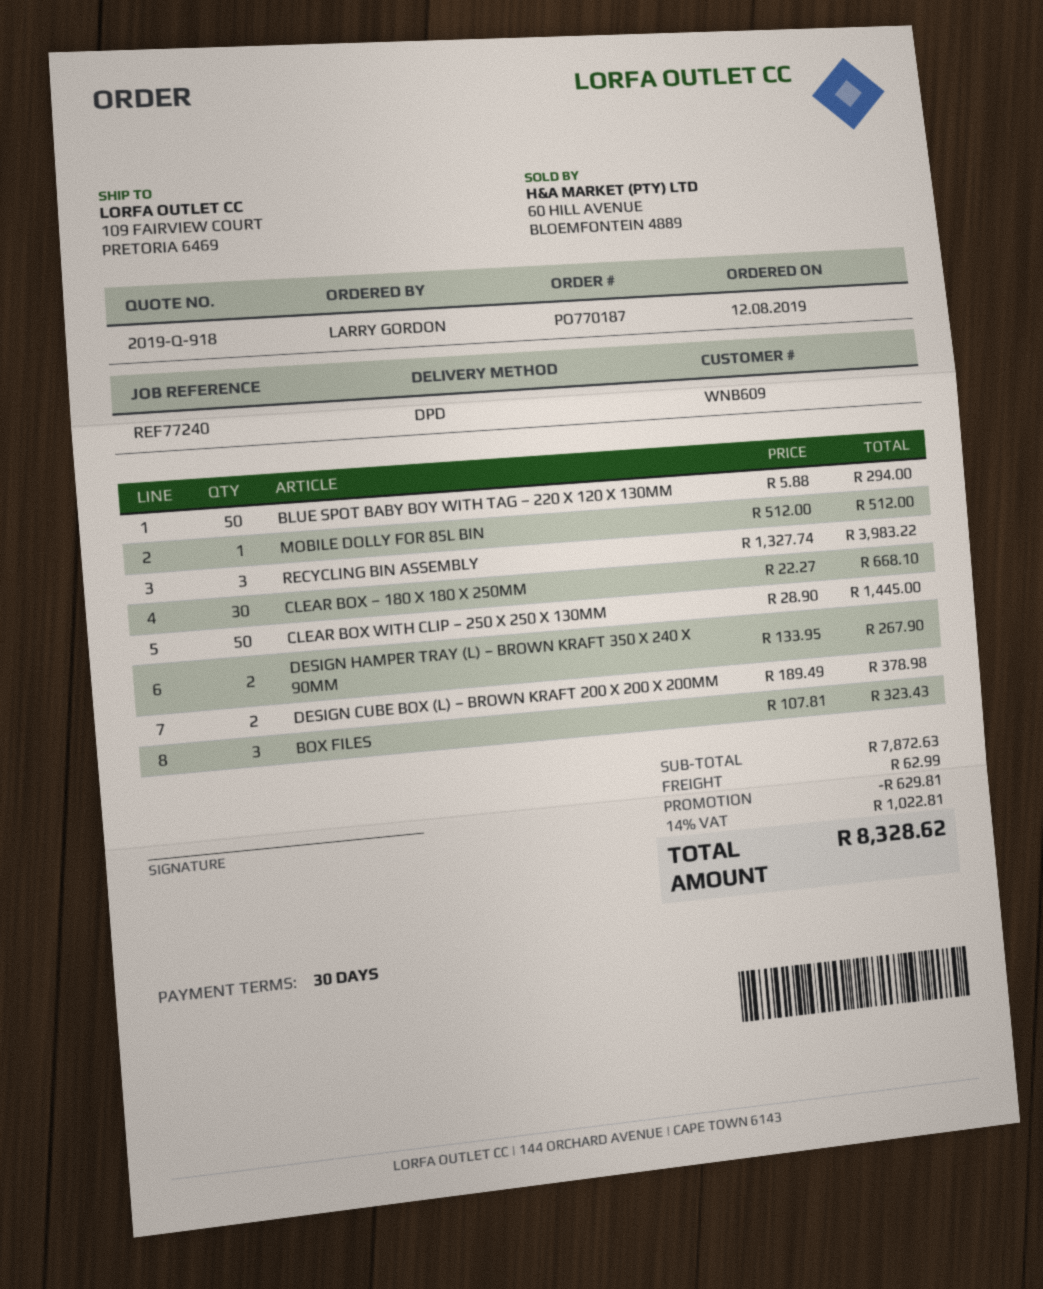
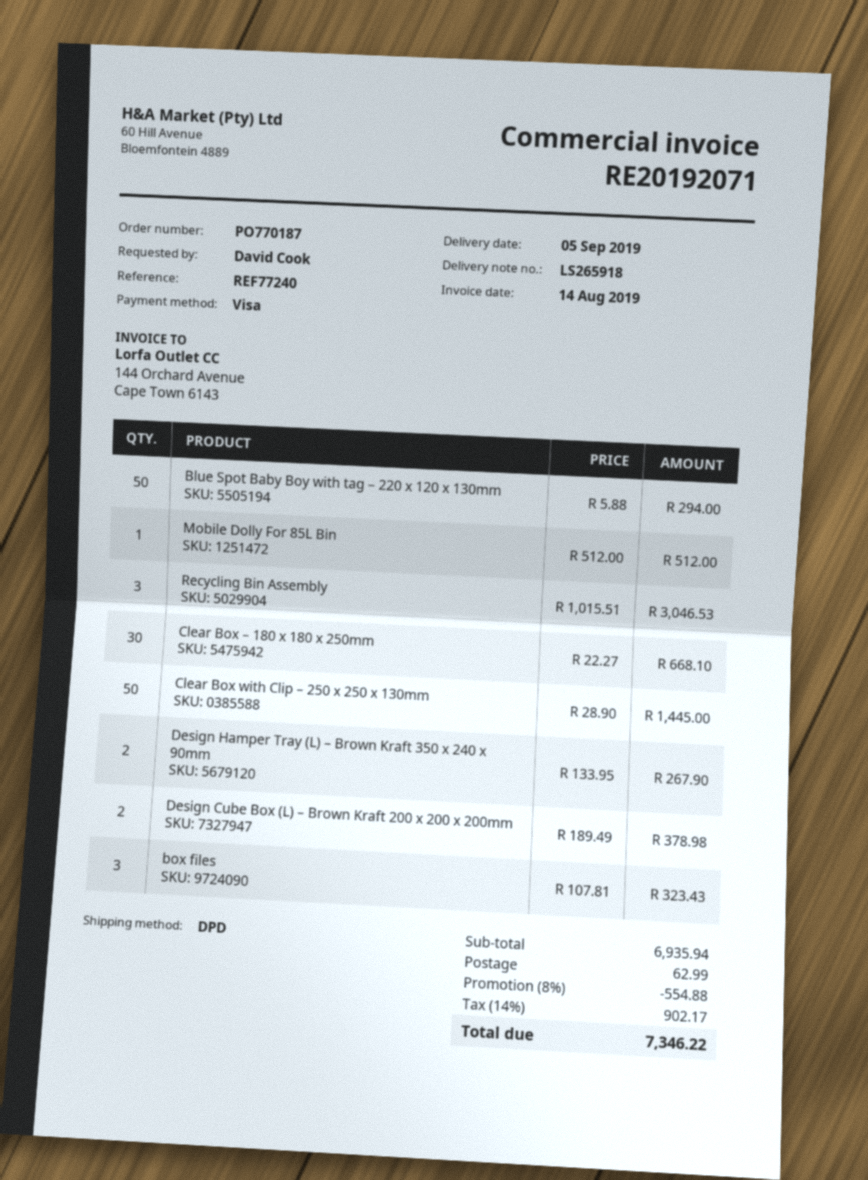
ordered by: LARRY GORDON -> David Cook
RECYCLING BIN ASSEMBLY: 3 x 1327.74 = 3983.22 -> 3 x 1015.51 = 3046.53
subtotal: 7872.63 -> 6935.94
discount: 629.81 -> 554.88
tax: 14% = 1022.81 -> 14% = 902.17
total: 8328.62 -> 7346.22

